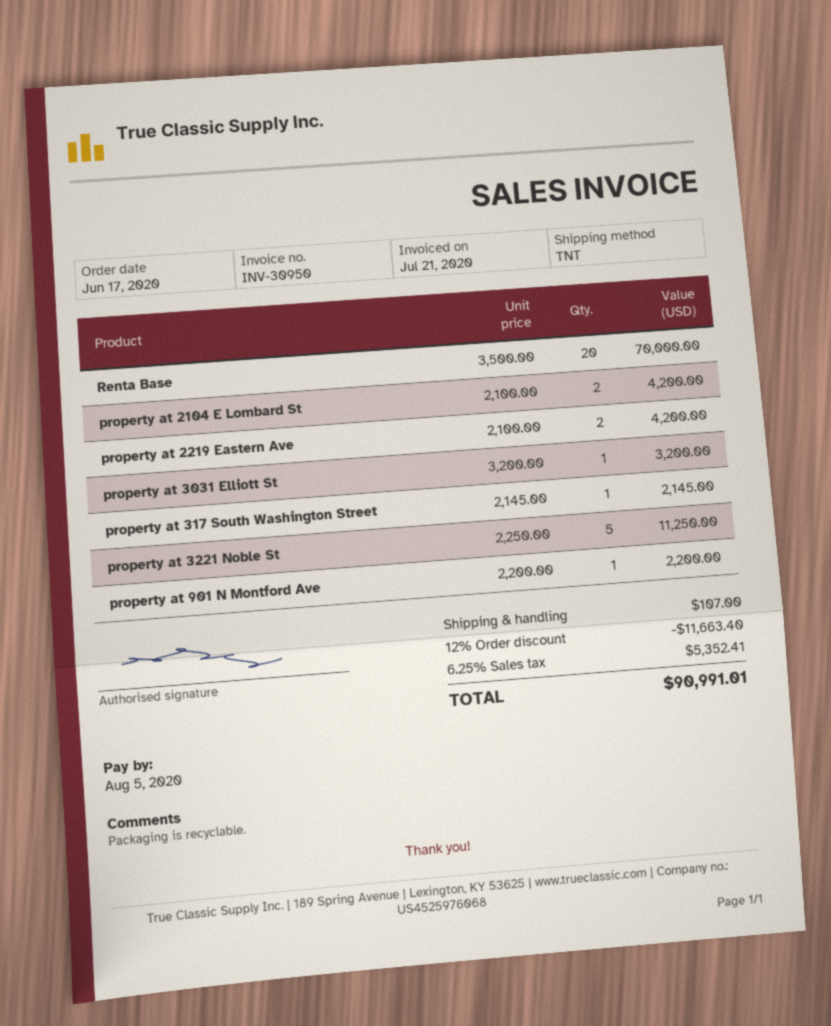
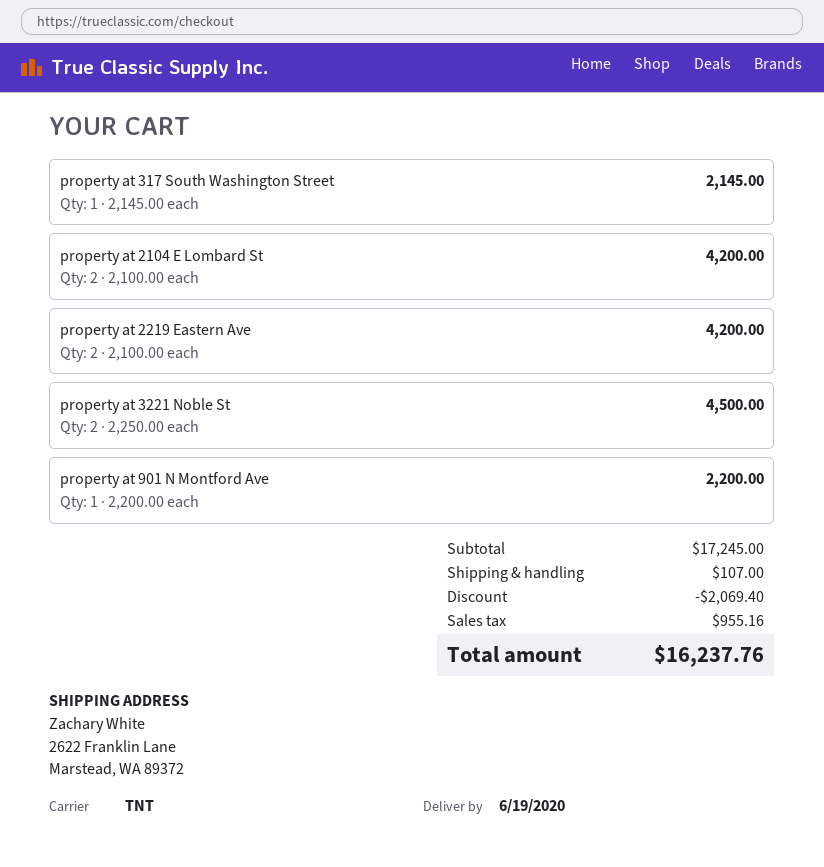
Renta Base: 20 x 3500.00 = 70000.00 -> none
property at 3031 Elliott St: 1 x 3200.00 = 3200.00 -> none
property at 3221 Noble St: 5 x 2250.00 = 11250.00 -> 2 x 2250.00 = 4500.00
discount: 11663.40 -> 2069.40
tax: 5352.41 -> 955.16
total: 90991.01 -> 16237.76

